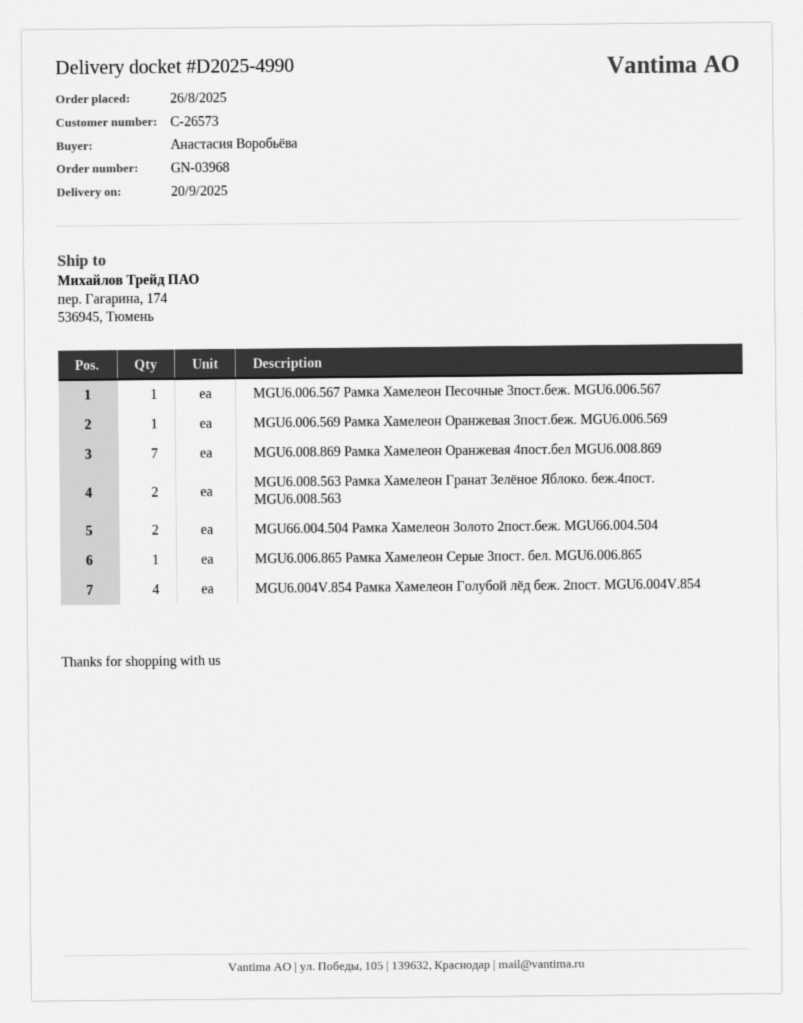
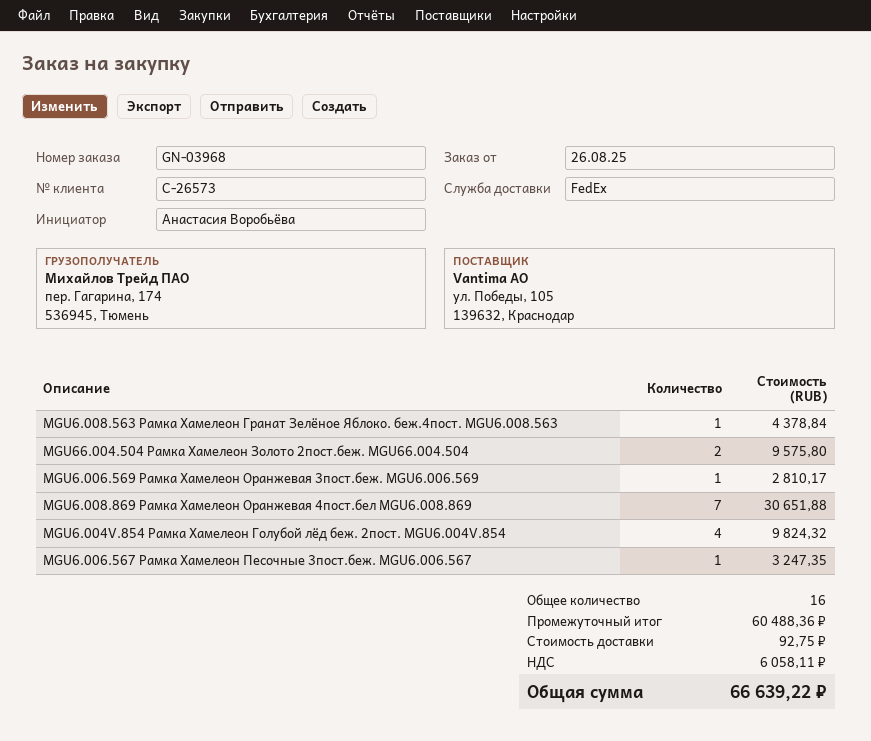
MGU6.008.563 Рамка Хамелеон Гранат Зелёное Яблоко. беж.4пост. MGU6.008.563: 2 -> 1
MGU6.006.865 Рамка Хамелеон Серые 3пост. бел. MGU6.006.865: 1 -> none

